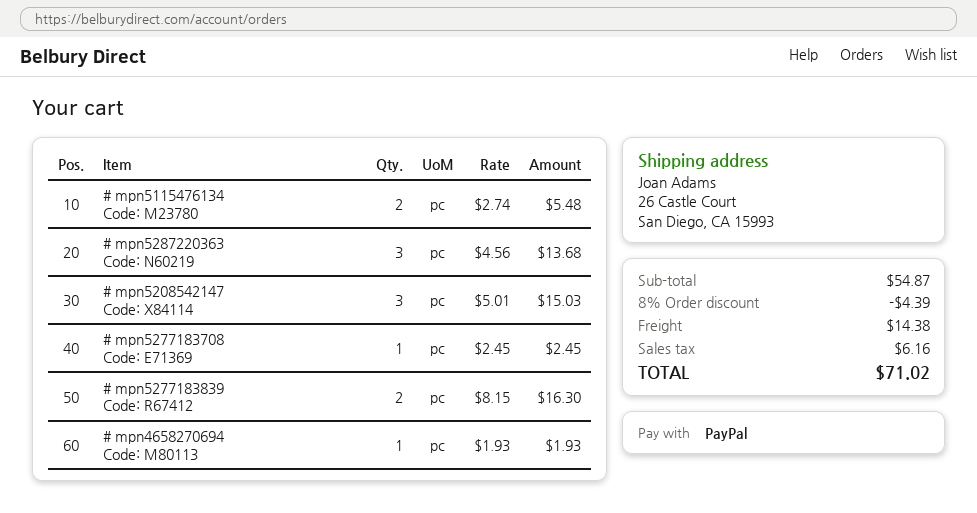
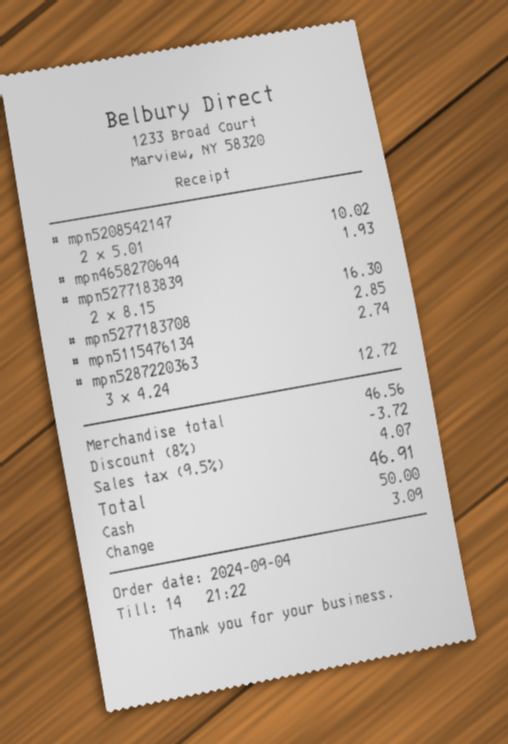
payment method: PayPal -> cash
# mpn5115476134: 2 x 2.74 = 5.48 -> 1 x 2.74 = 2.74
# mpn5287220363: 3 x 4.56 = 13.68 -> 3 x 4.24 = 12.72
# mpn5208542147: 3 x 5.01 = 15.03 -> 2 x 5.01 = 10.02
# mpn5277183708: 1 x 2.45 = 2.45 -> 1 x 2.85 = 2.85
subtotal: 54.87 -> 46.56
discount: 8% = 4.39 -> 8% = 3.72
shipping: 14.38 -> none
tax: 6.16 -> 4.07
total: 71.02 -> 46.91

